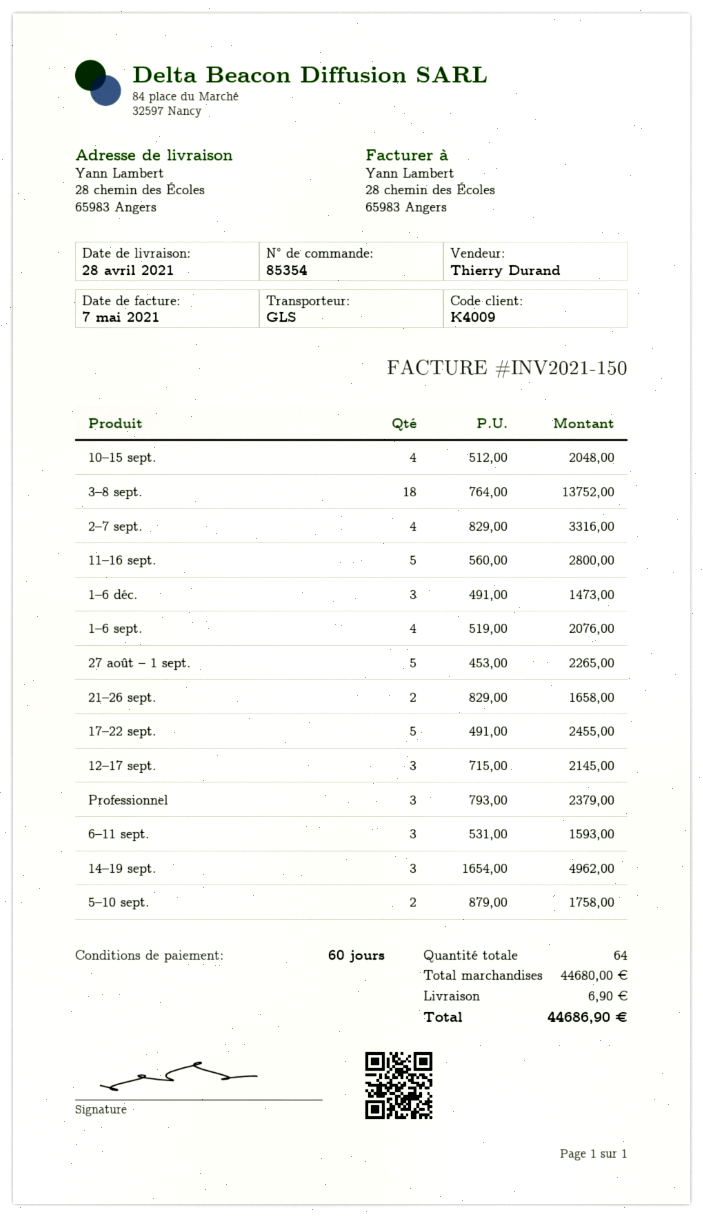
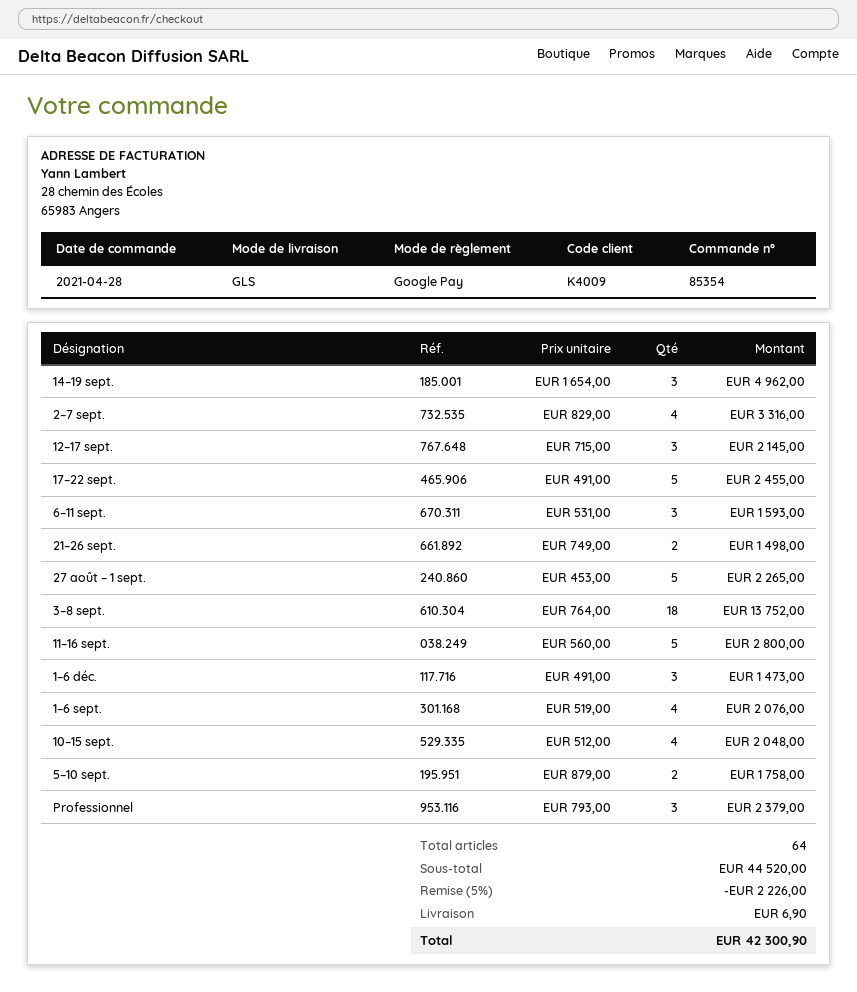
21–26 sept.: 2 x 829.00 = 1658.00 -> 2 x 749.00 = 1498.00
subtotal: 44680.00 -> 44520.00
discount: none -> 5% = 2226.00
total: 44686.90 -> 42300.90

